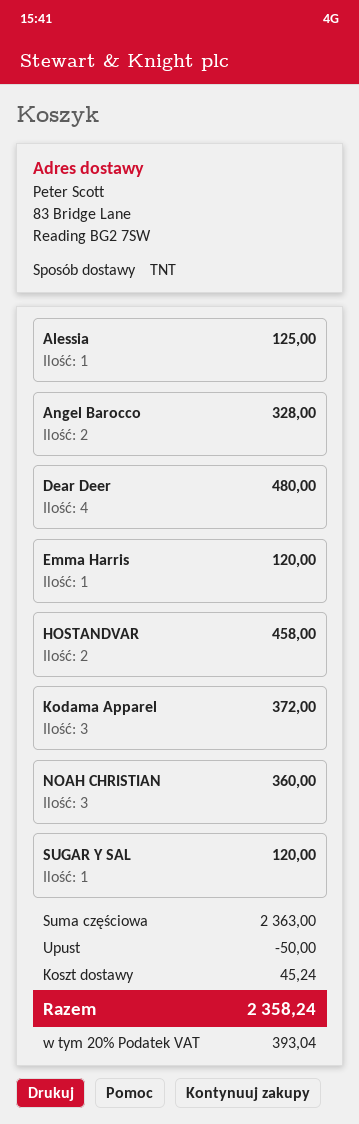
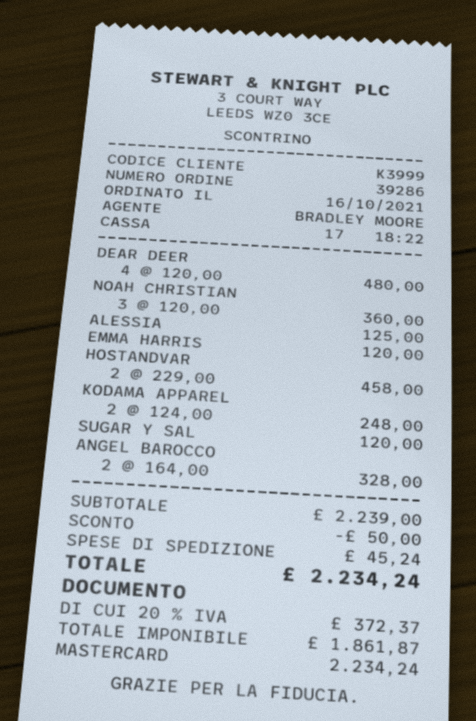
Kodama Apparel: 3 for 372.00 -> 2 for 248.00
subtotal: 2363.00 -> 2239.00
tax: 20% = 393.04 -> 20% = 372.37
total: 2358.24 -> 2234.24

